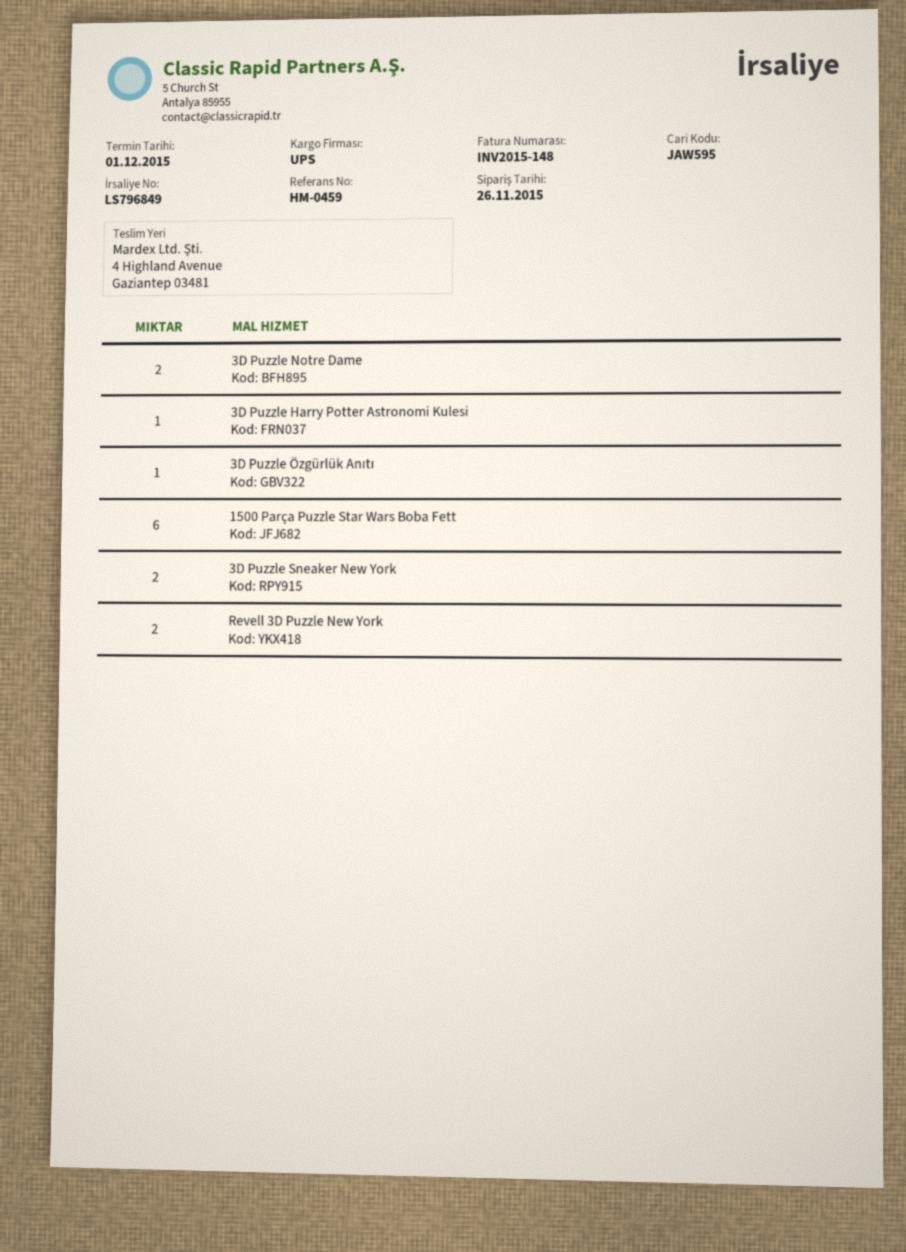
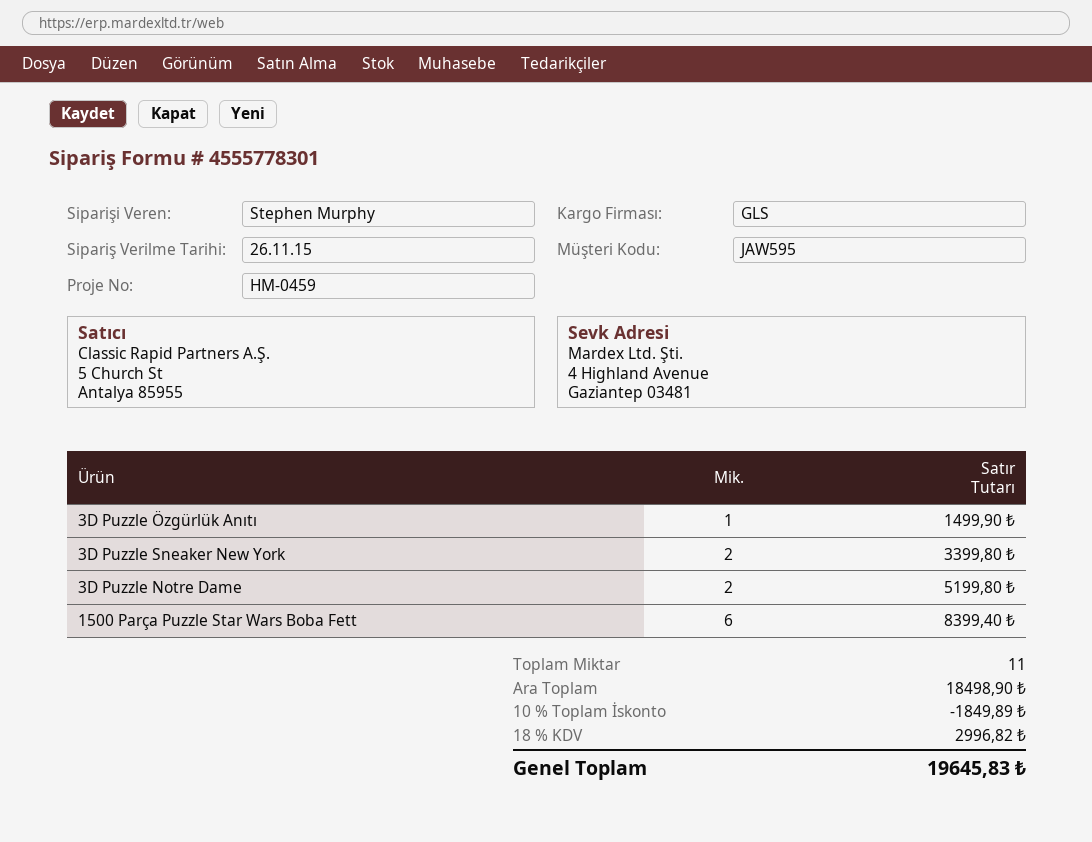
shipping method: UPS -> GLS
3D Puzzle Harry Potter Astronomi Kulesi: 1 -> none
Revell 3D Puzzle New York: 2 -> none

